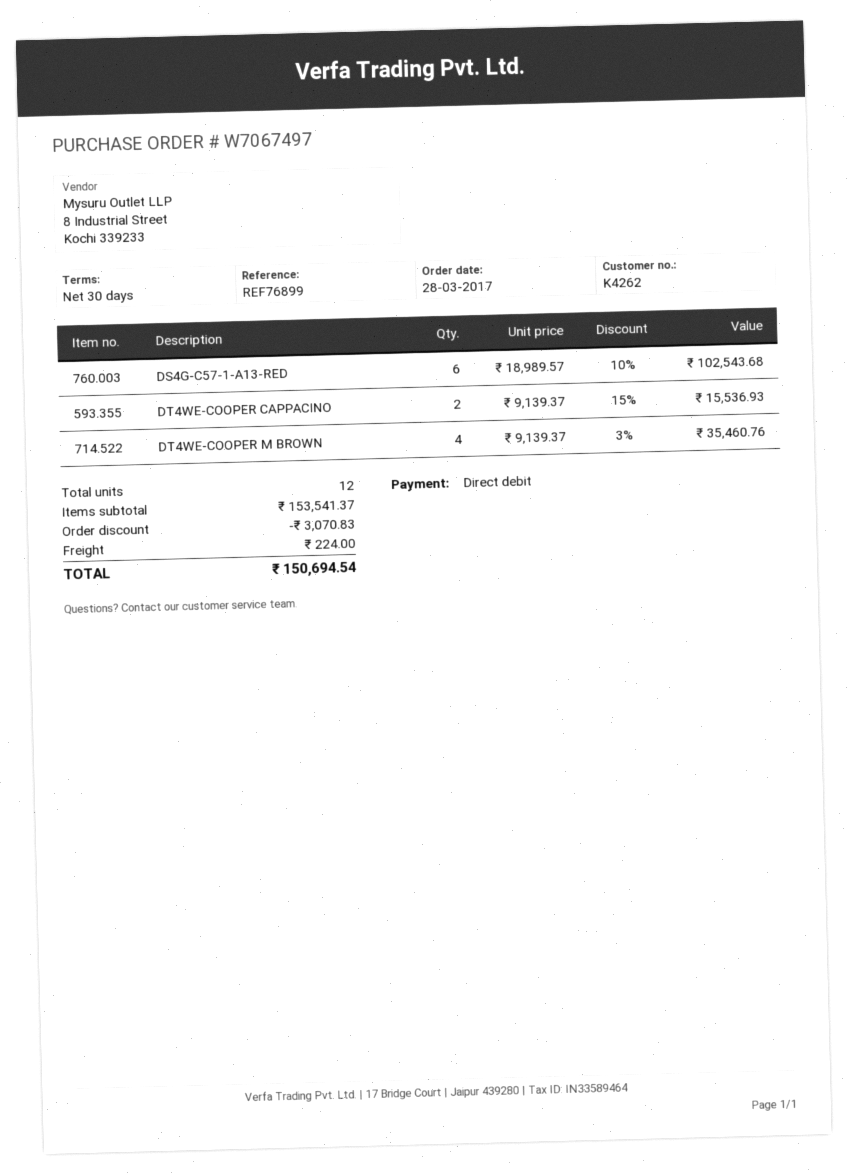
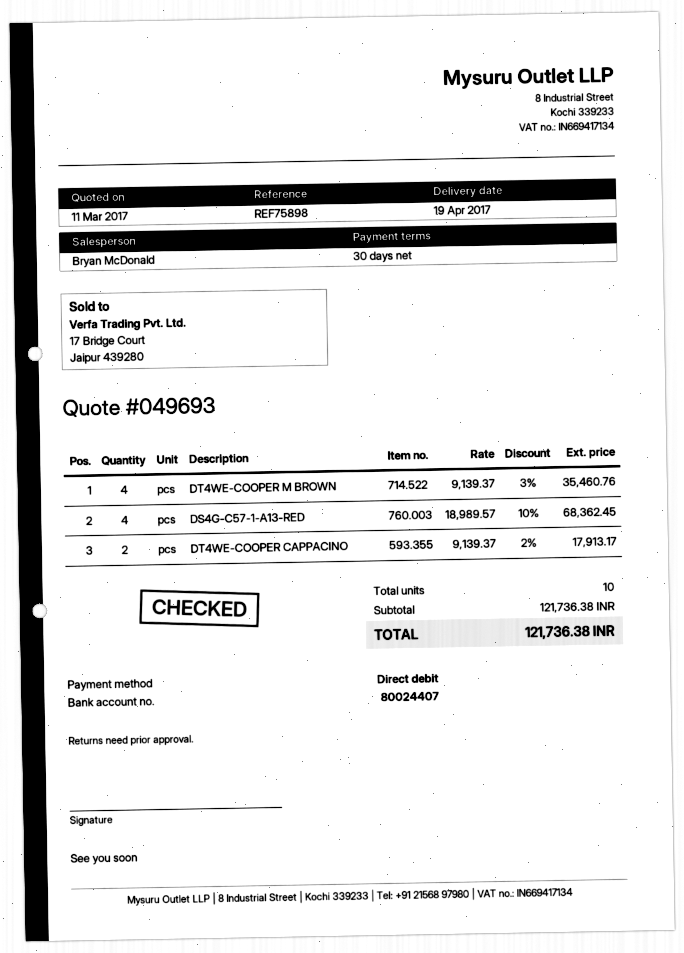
reference: REF76899 -> REF75898
DS4G-C57-1-A13-RED: 6 x 18989.57 - 10% = 102543.68 -> 4 x 18989.57 - 10% = 68362.45
DT4WE-COOPER CAPPACINO: 2 x 9139.37 - 15% = 15536.93 -> 2 x 9139.37 - 2% = 17913.17
total quantity: 12 -> 10
subtotal: 153541.37 -> 121736.38
discount: 3070.83 -> none
shipping: 224.00 -> none
total: 150694.54 -> 121736.38

